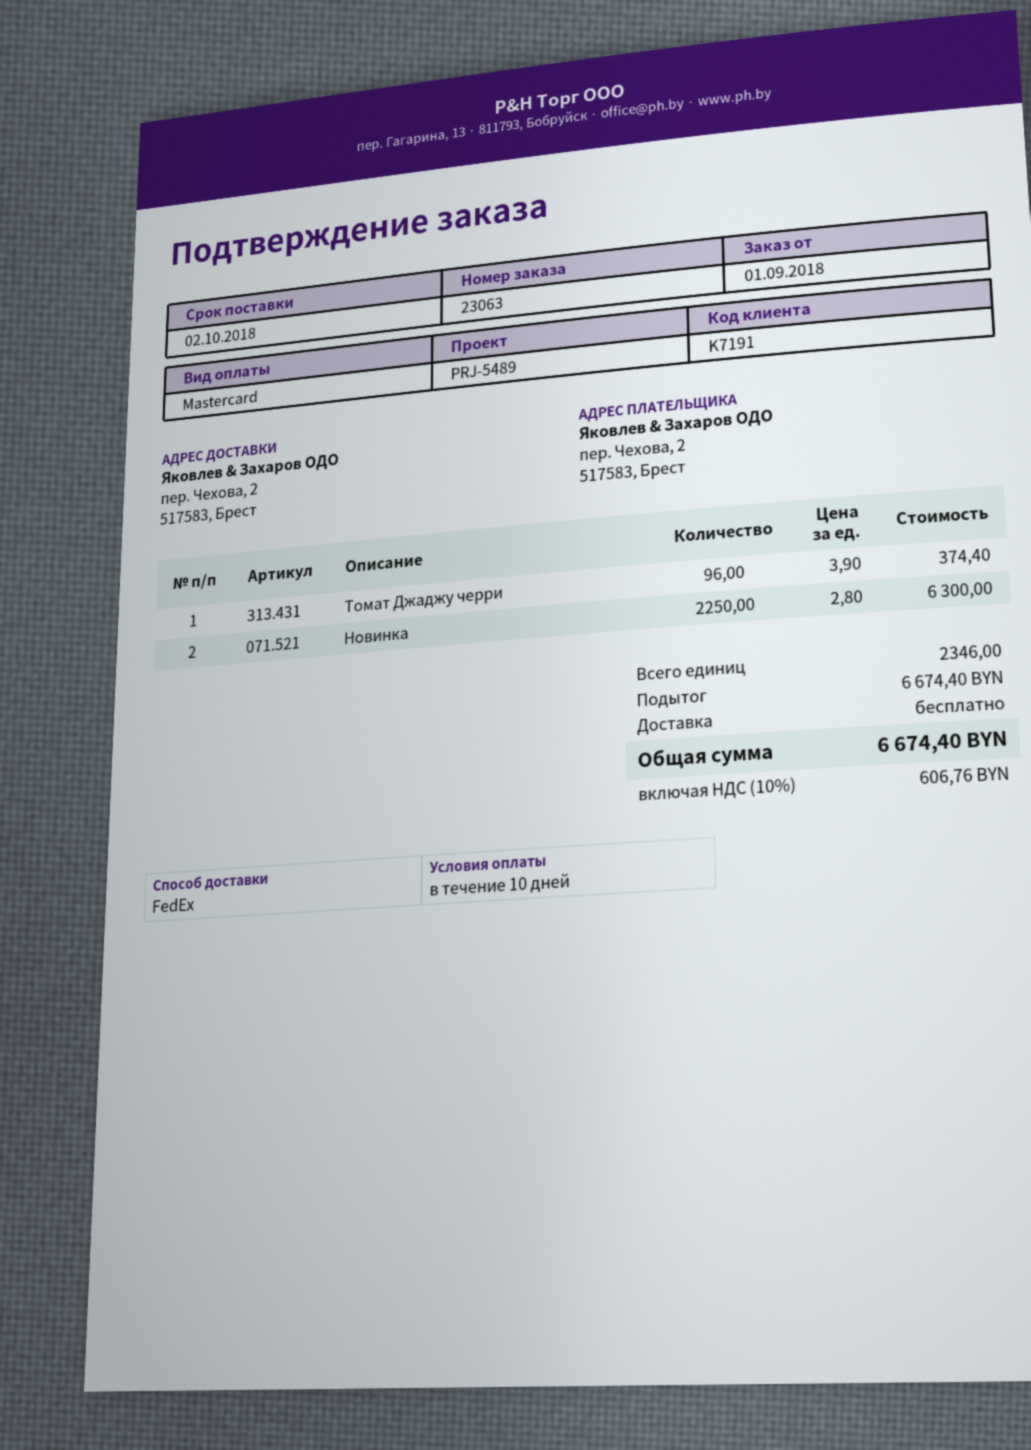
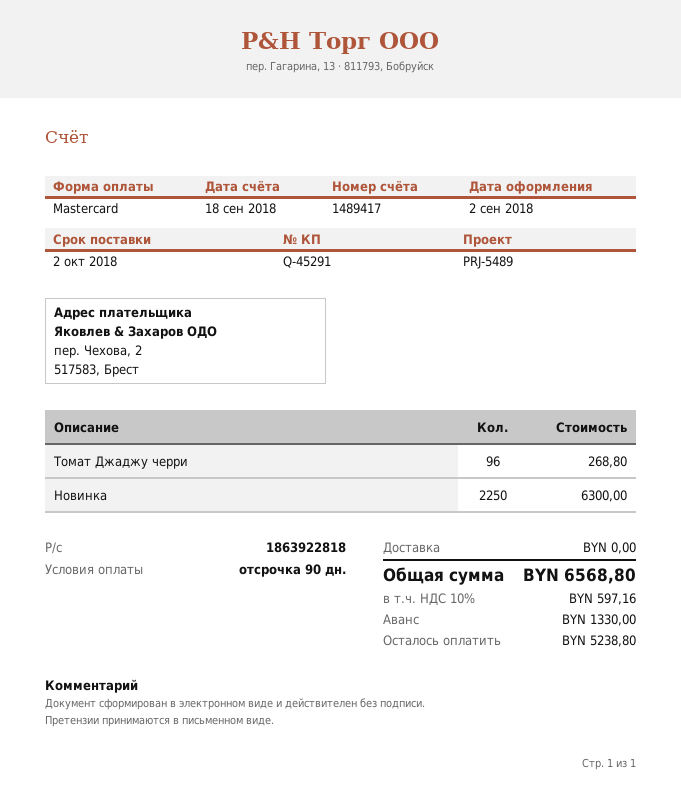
order date: 2018-09-01 -> 2018-09-02
payment terms: 10 days -> 90 days
Томат Джаджу черри: 96 for 374.40 -> 96 for 268.80
tax: 10% = 606.76 -> 10% = 597.16
total: 6674.40 -> 6568.80

